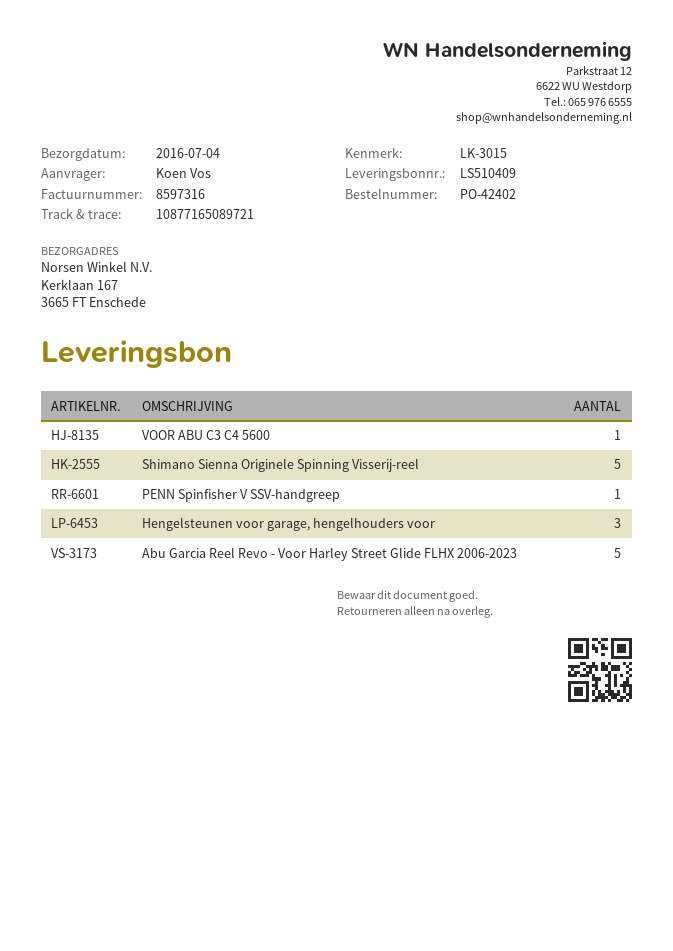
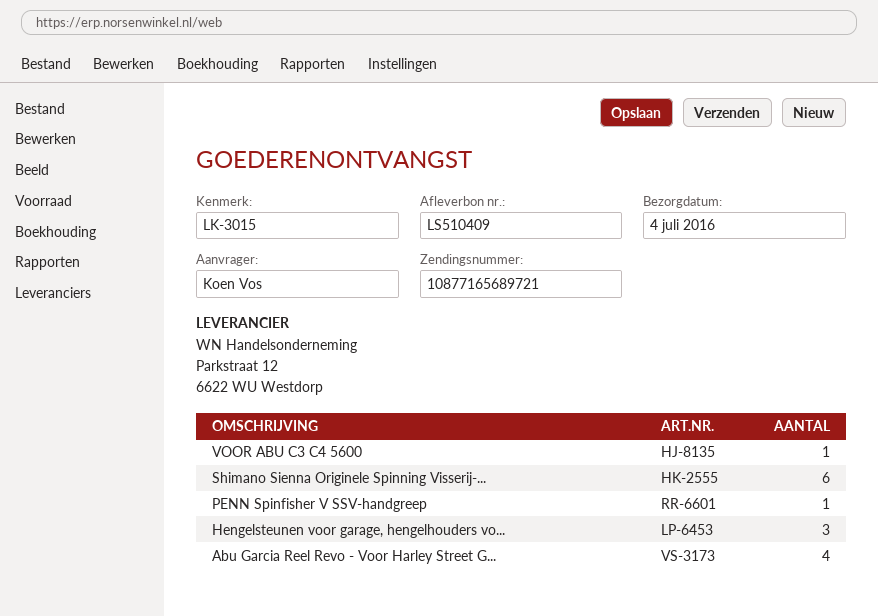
tracking number: 10877165089721 -> 10877165689721
Shimano Sienna Originele Spinning Visserij-reel: 5 -> 6
Abu Garcia Reel Revo - Voor Harley Street Glide FLHX 2006-2023: 5 -> 4

